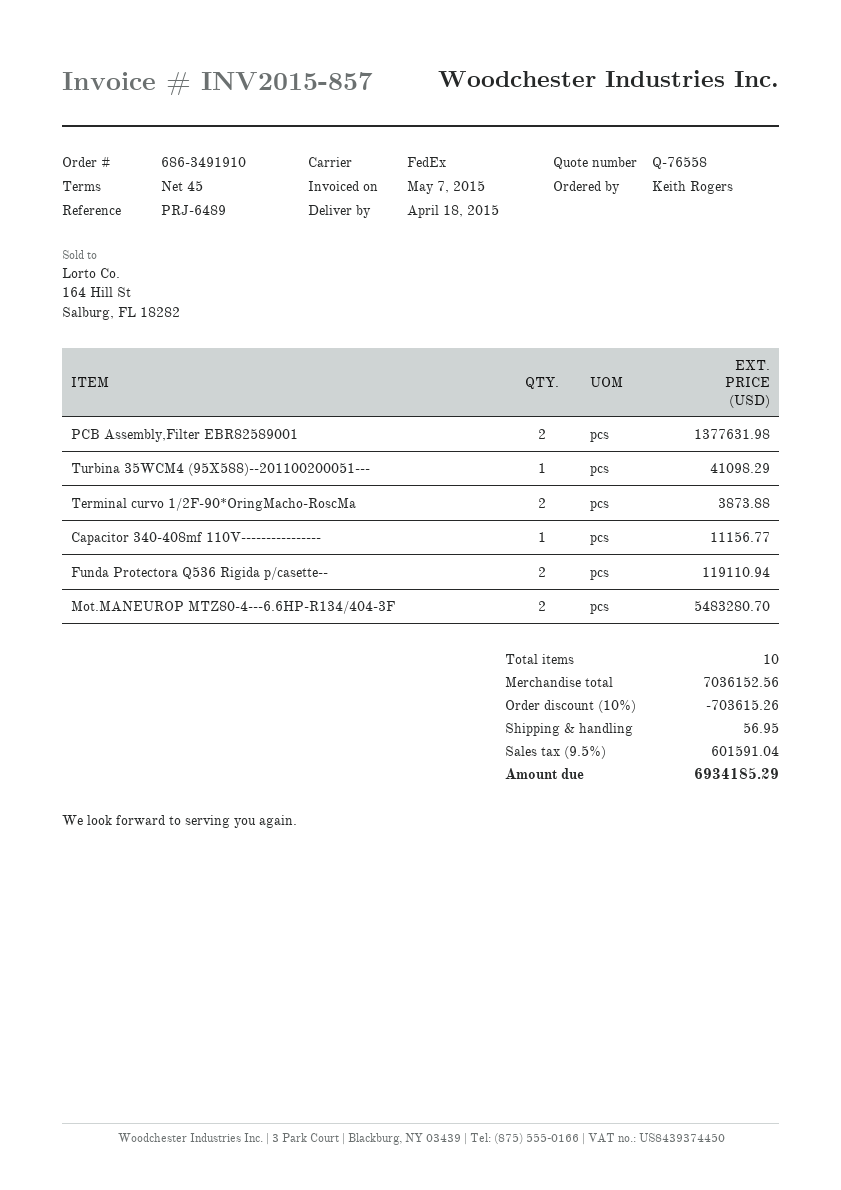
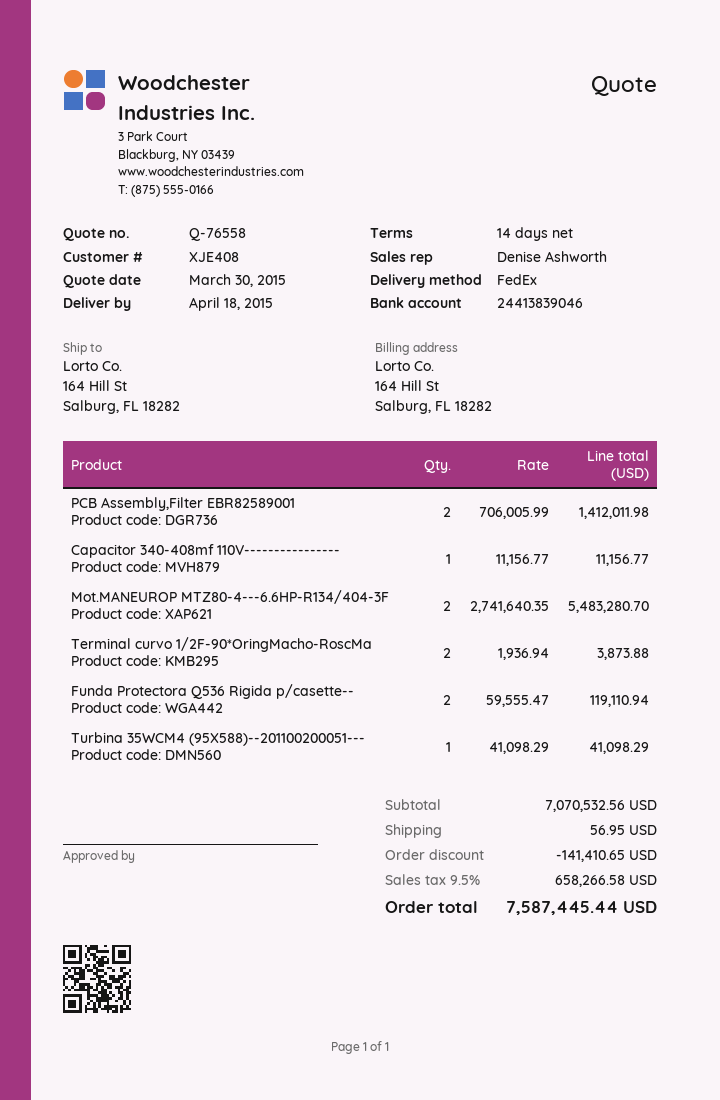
payment terms: 45 days -> 14 days
PCB Assembly,Filter EBR82589001: 2 for 1377631.98 -> 2 for 1412011.98
subtotal: 7036152.56 -> 7070532.56
discount: 703615.26 -> 141410.65
tax: 9.5% = 601591.04 -> 9.5% = 658266.58
total: 6934185.29 -> 7587445.44

